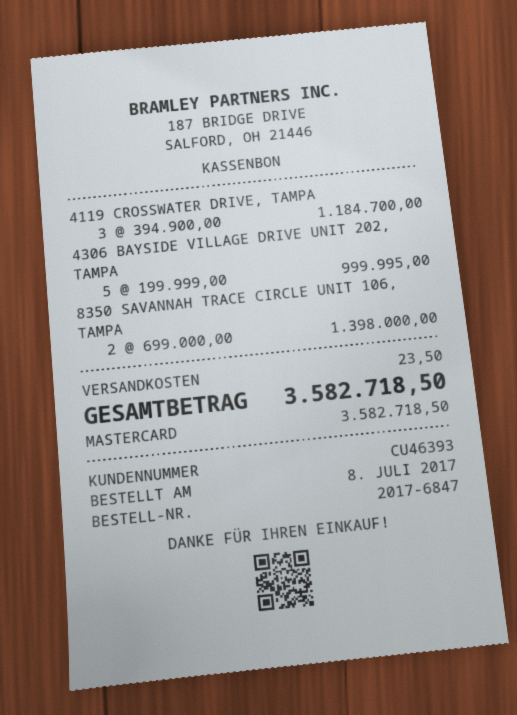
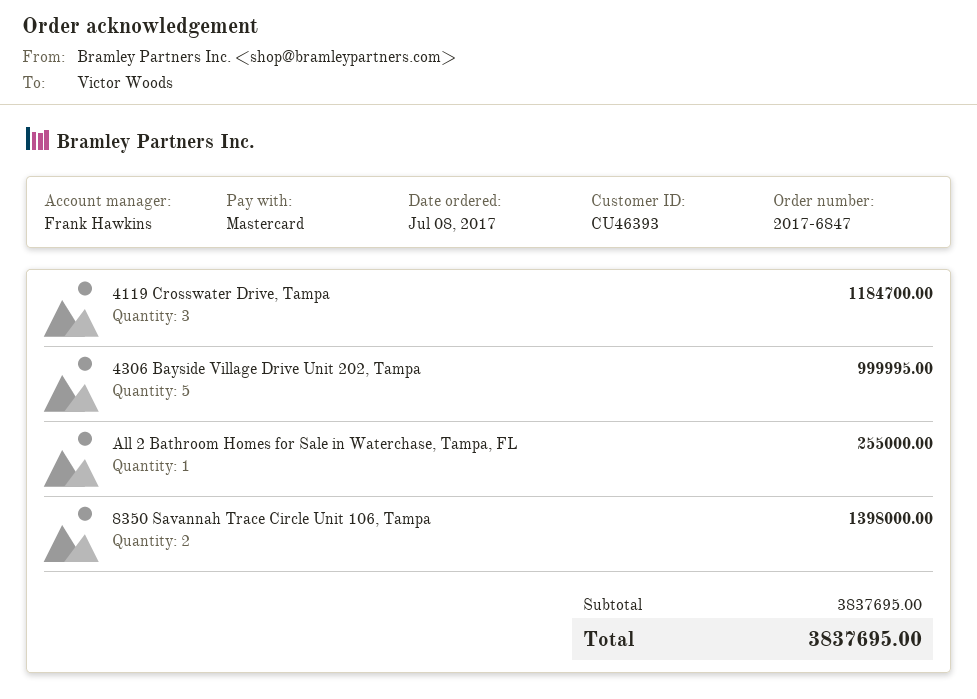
All 2 Bathroom Homes for Sale in Waterchase, Tampa, FL: none -> 1 for 255000.00
shipping: 23.50 -> none
total: 3582718.50 -> 3837695.00

